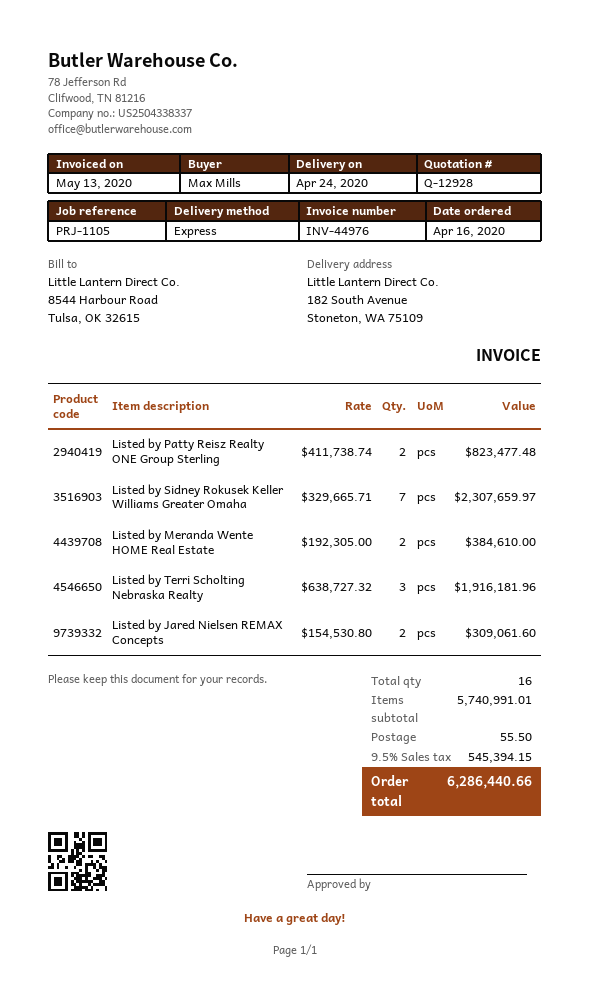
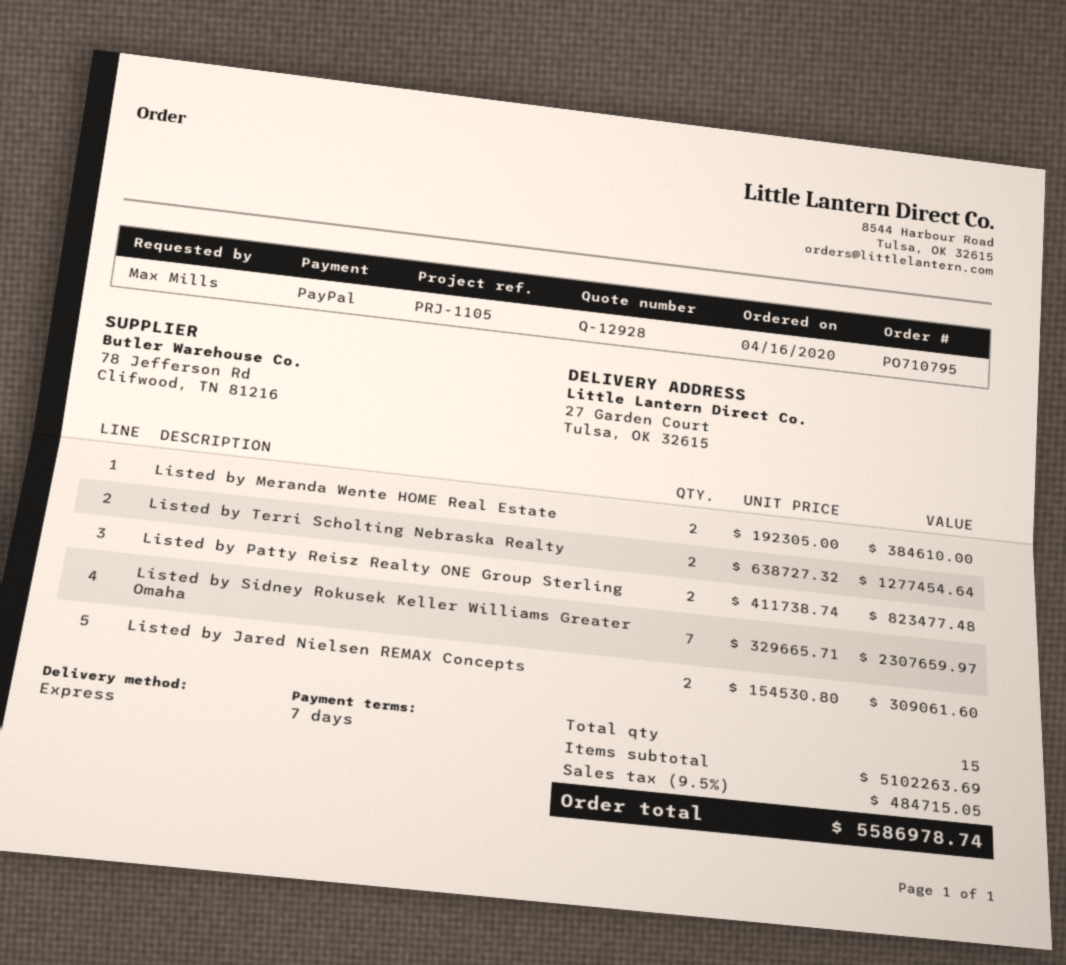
ship to: 182 South Avenue, Stoneton, WA 75109 -> 27 Garden Court, Tulsa, OK 32615
Listed by Terri Scholting Nebraska Realty: 3 x 638727.32 = 1916181.96 -> 2 x 638727.32 = 1277454.64
total quantity: 16 -> 15
subtotal: 5740991.01 -> 5102263.69
shipping: 55.50 -> none
tax: 9.5% = 545394.15 -> 9.5% = 484715.05
total: 6286440.66 -> 5586978.74

